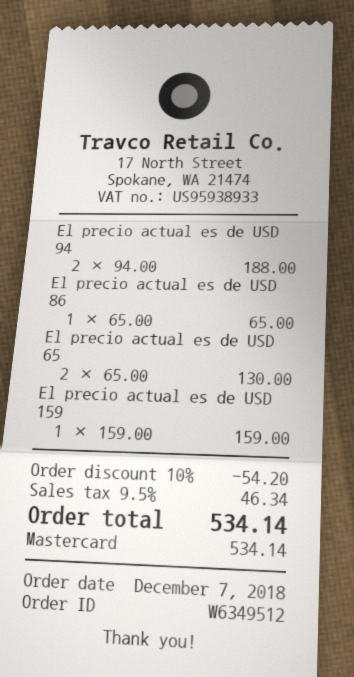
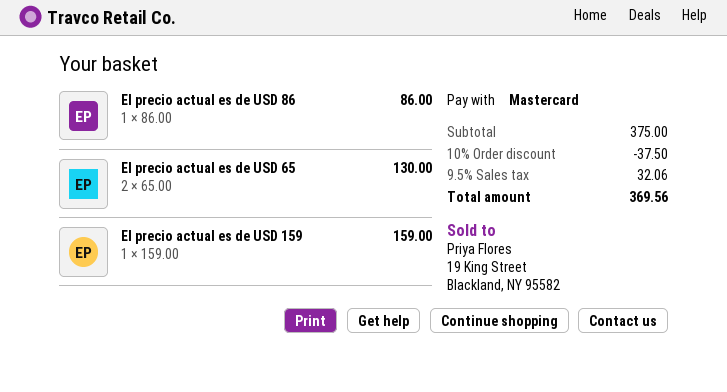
El precio actual es de USD 94: 2 x 94.00 = 188.00 -> none
El precio actual es de USD 86: 1 x 65.00 = 65.00 -> 1 x 86.00 = 86.00
discount: 10% = 54.20 -> 10% = 37.50
tax: 9.5% = 46.34 -> 9.5% = 32.06
total: 534.14 -> 369.56

